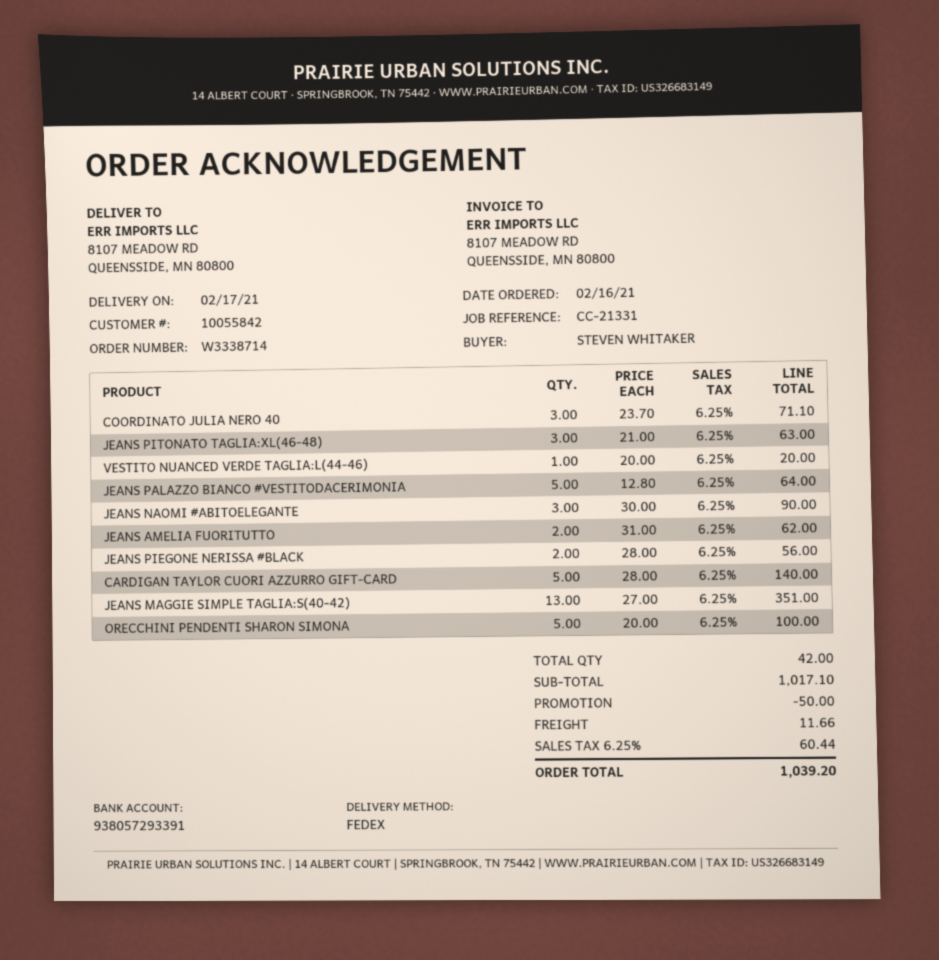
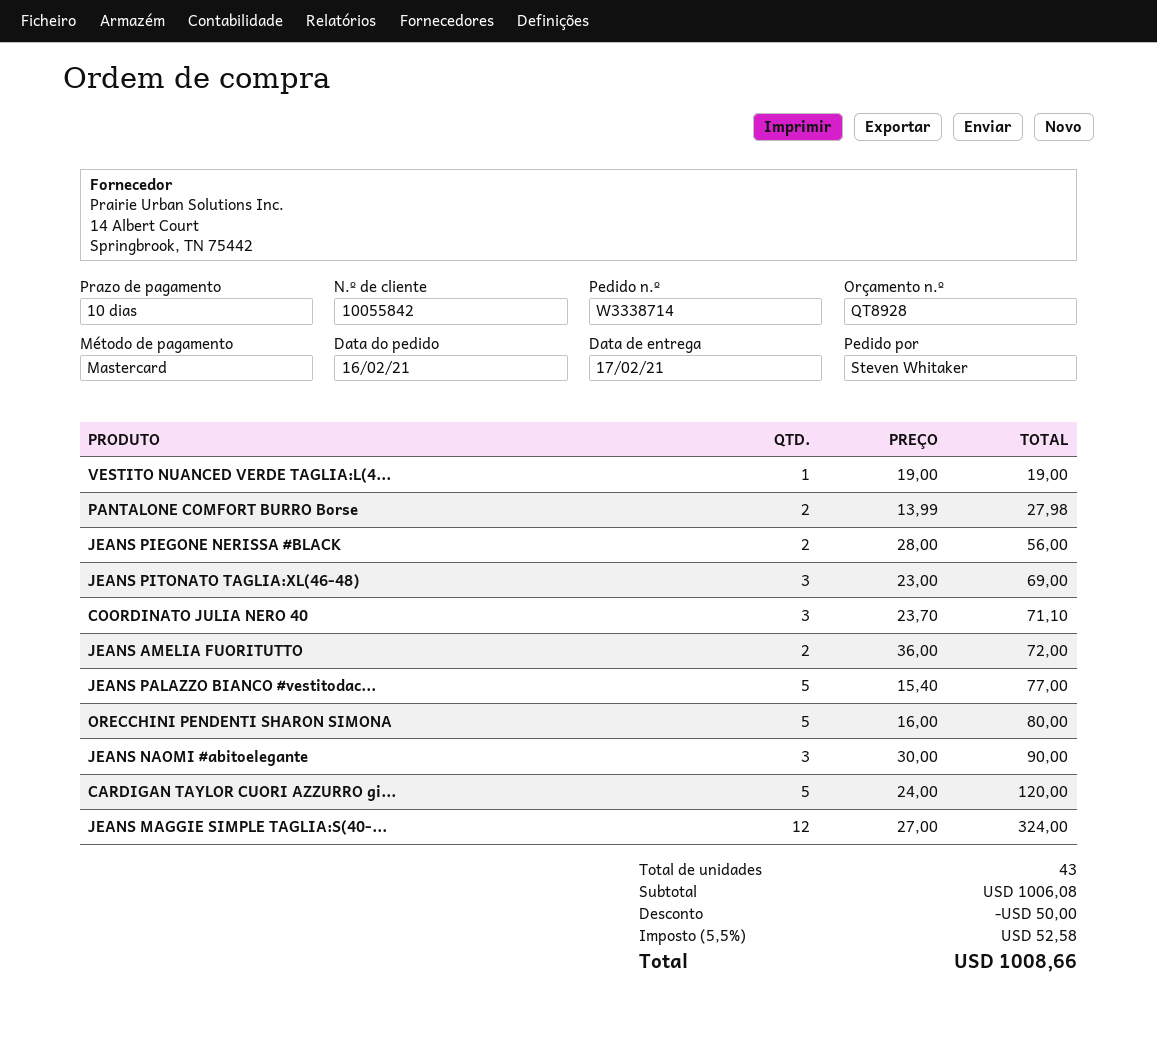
JEANS PITONATO TAGLIA:XL(46-48): 3 x 21.00 = 63.00 -> 3 x 23.00 = 69.00
VESTITO NUANCED VERDE TAGLIA:L(44-46): 1 x 20.00 = 20.00 -> 1 x 19.00 = 19.00
JEANS PALAZZO BIANCO #VESTITODACERIMONIA: 5 x 12.80 = 64.00 -> 5 x 15.40 = 77.00
JEANS AMELIA FUORITUTTO: 2 x 31.00 = 62.00 -> 2 x 36.00 = 72.00
CARDIGAN TAYLOR CUORI AZZURRO GIFT-CARD: 5 x 28.00 = 140.00 -> 5 x 24.00 = 120.00
JEANS MAGGIE SIMPLE TAGLIA:S(40-42): 13 x 27.00 = 351.00 -> 12 x 27.00 = 324.00
ORECCHINI PENDENTI SHARON SIMONA: 5 x 20.00 = 100.00 -> 5 x 16.00 = 80.00
PANTALONE COMFORT BURRO Borse: none -> 2 x 13.99 = 27.98
total quantity: 42 -> 43
subtotal: 1017.10 -> 1006.08
shipping: 11.66 -> none
tax: 6.25% = 60.44 -> 5.5% = 52.58
total: 1039.20 -> 1008.66

